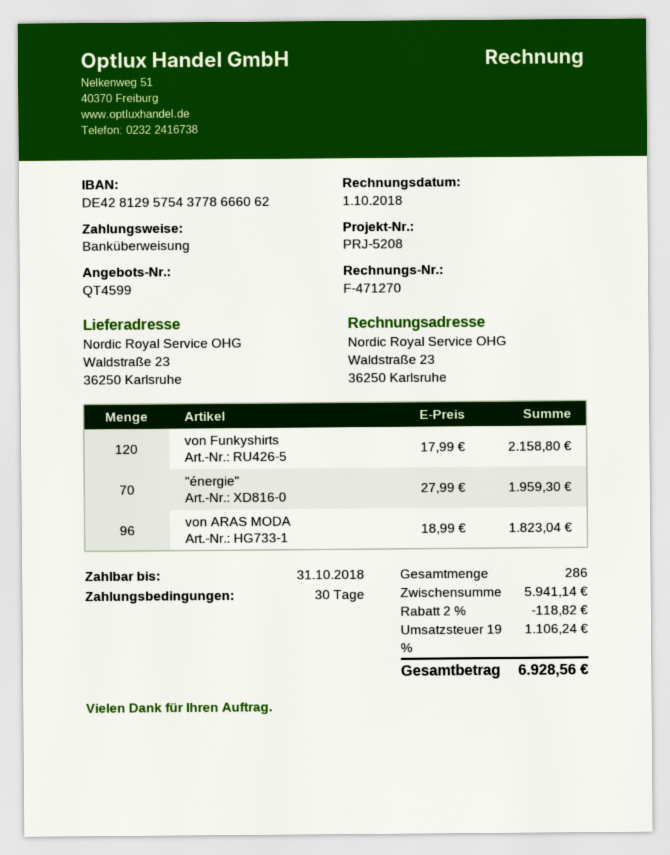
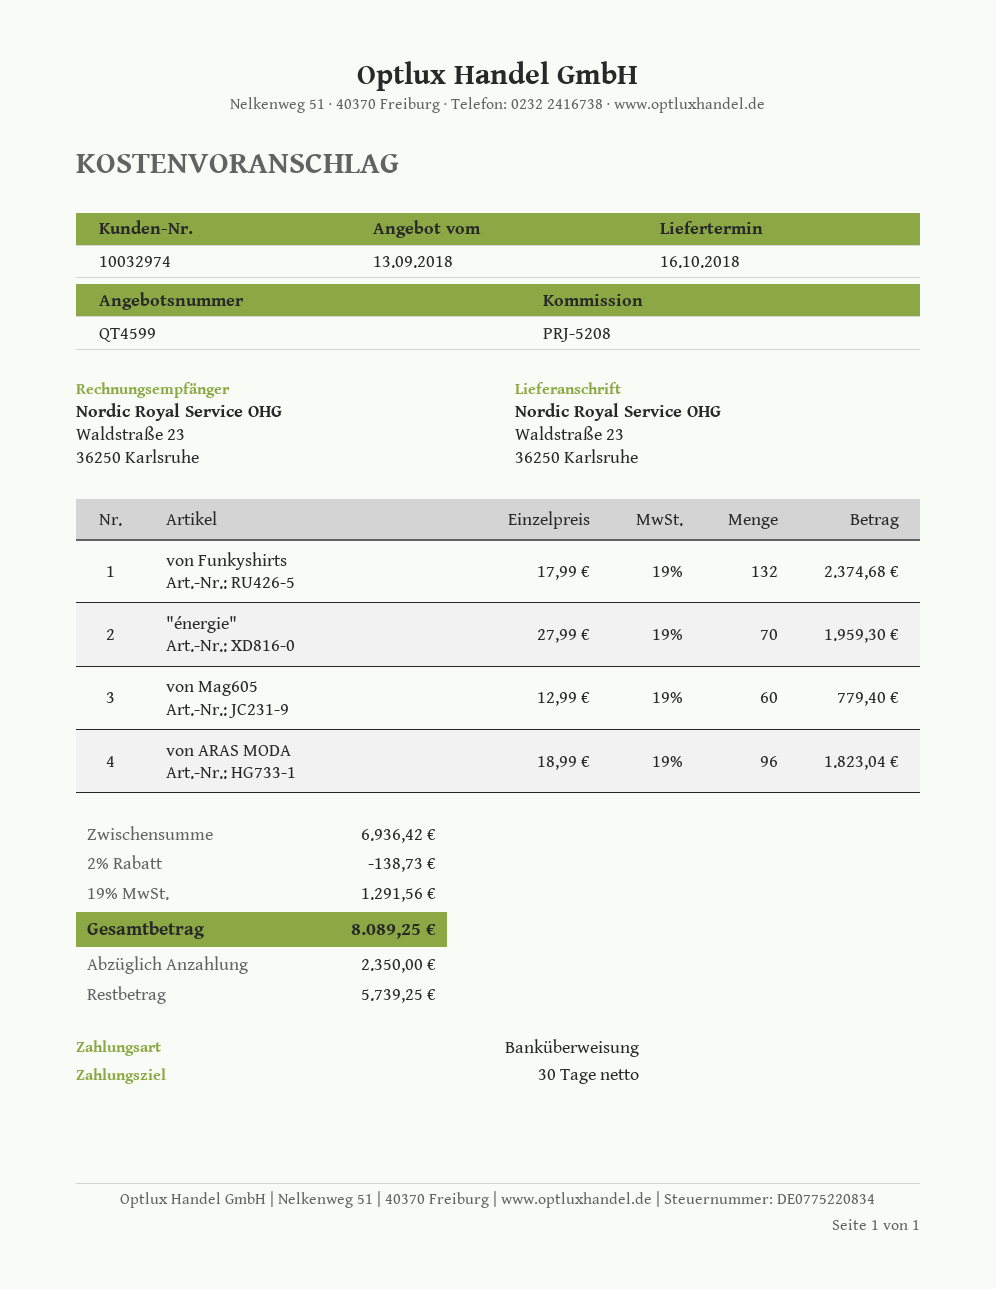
von Funkyshirts: 120 x 17.99 = 2158.80 -> 132 x 17.99 = 2374.68
von Mag605: none -> 60 x 12.99 = 779.40
subtotal: 5941.14 -> 6936.42
discount: 2% = 118.82 -> 2% = 138.73
tax: 19% = 1106.24 -> 19% = 1291.56
total: 6928.56 -> 8089.25

